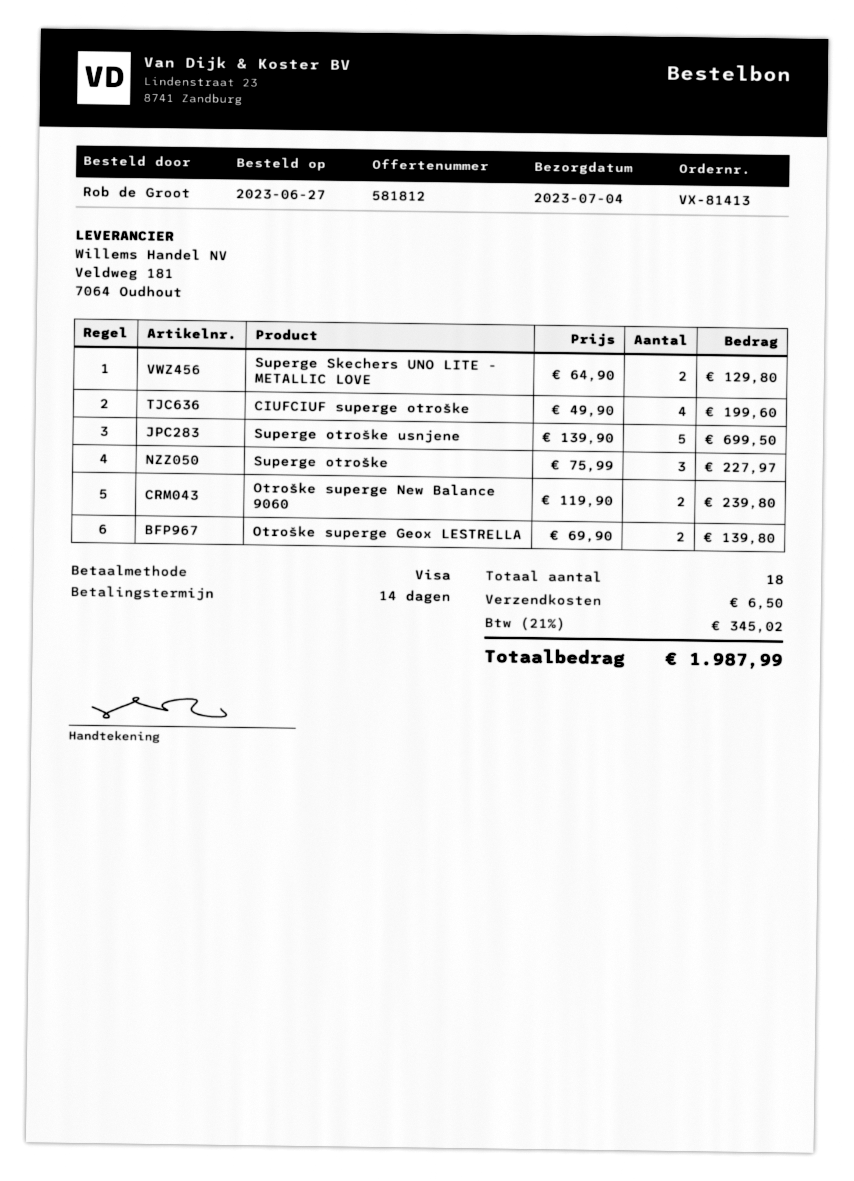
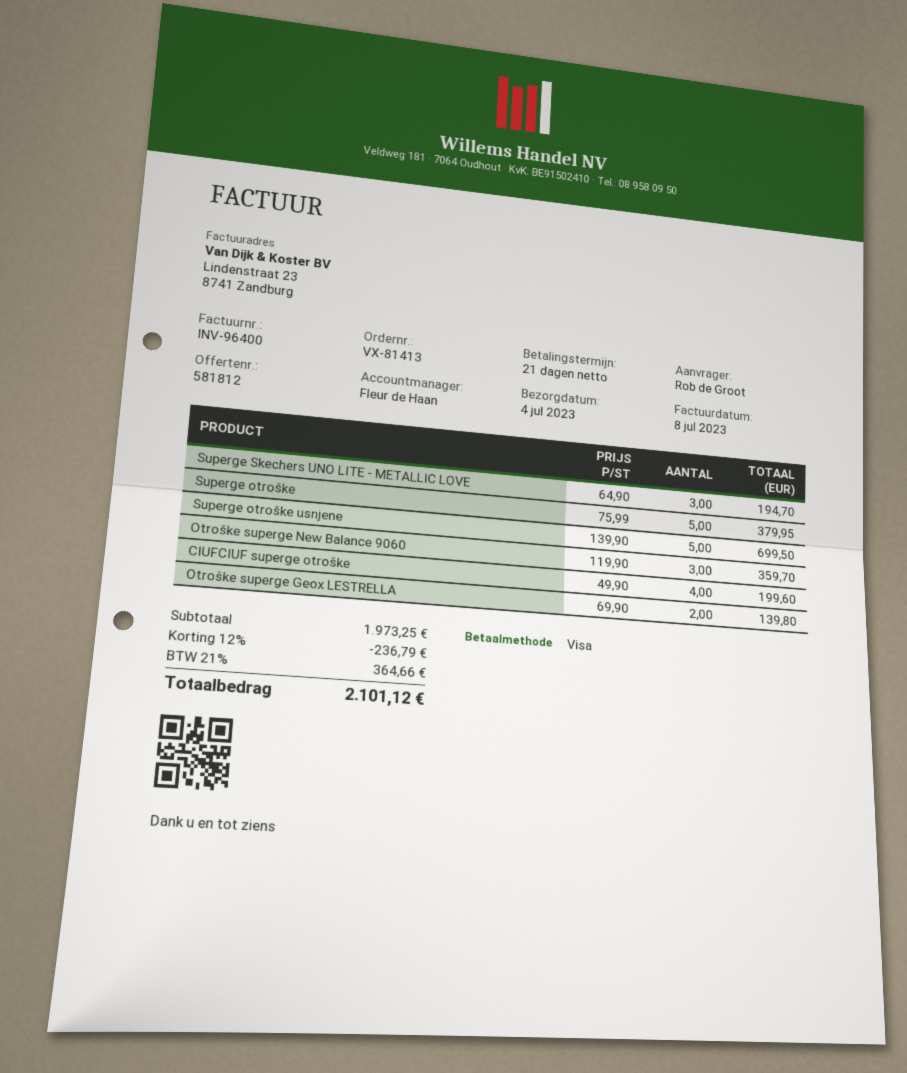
payment terms: 14 days -> 21 days
Superge Skechers UNO LITE - METALLIC LOVE: 2 x 64.90 = 129.80 -> 3 x 64.90 = 194.70
Superge otroške: 3 x 75.99 = 227.97 -> 5 x 75.99 = 379.95
Otroške superge New Balance 9060: 2 x 119.90 = 239.80 -> 3 x 119.90 = 359.70
discount: none -> 12% = 236.79
shipping: 6.50 -> none
tax: 21% = 345.02 -> 21% = 364.66
total: 1987.99 -> 2101.12

